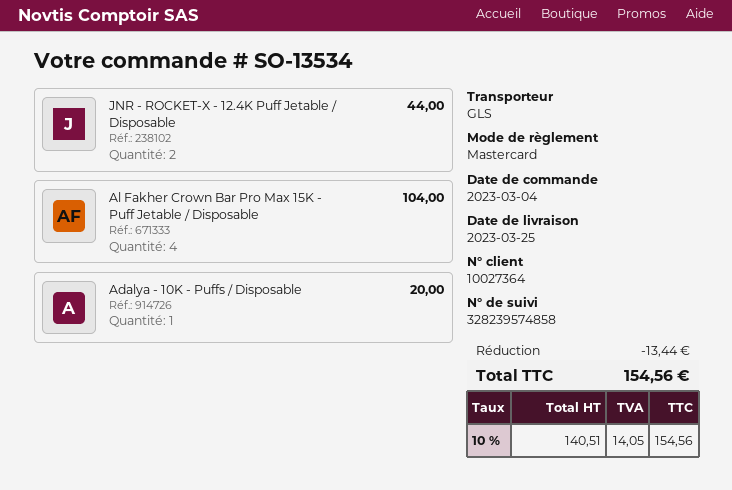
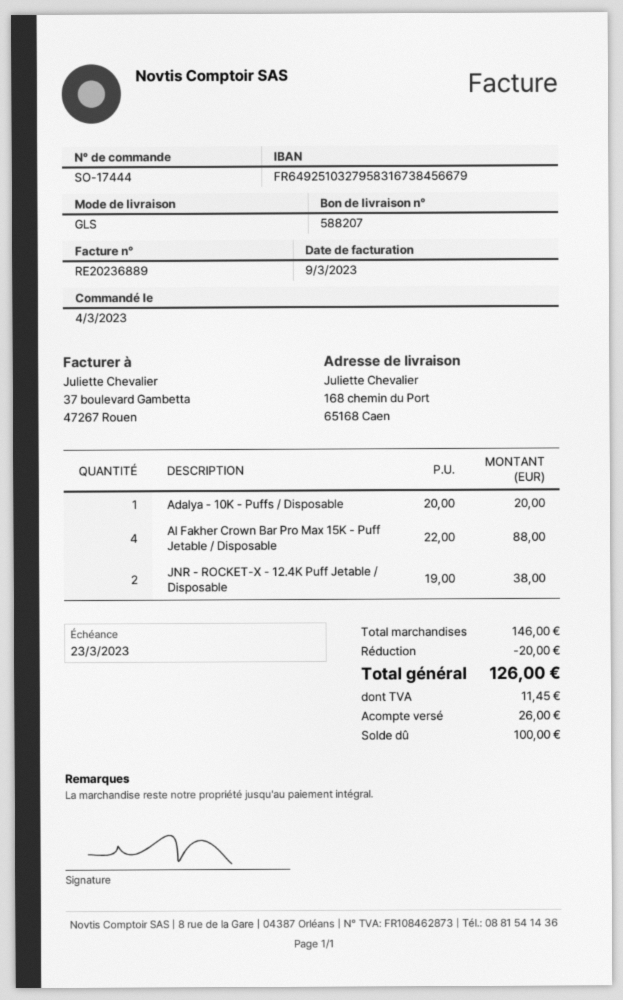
order number: SO-13534 -> SO-17444
JNR - ROCKET-X - 12.4K Puff Jetable / Disposable: 2 for 44.00 -> 2 for 38.00
Al Fakher Crown Bar Pro Max 15K - Puff Jetable / Disposable: 4 for 104.00 -> 4 for 88.00
discount: 13.44 -> 20.00
tax: 14.05 -> 11.45
total: 154.56 -> 126.00

